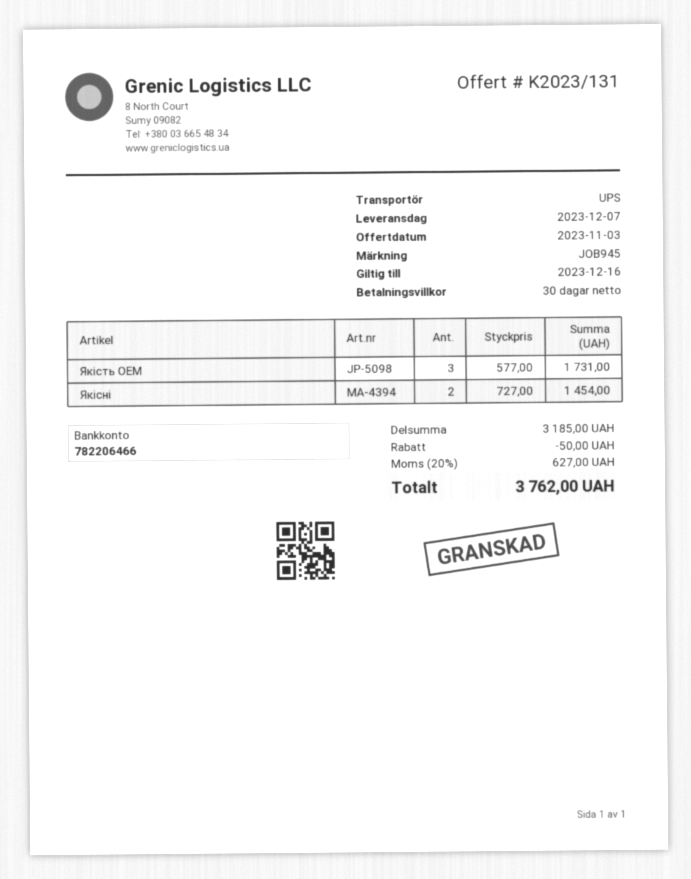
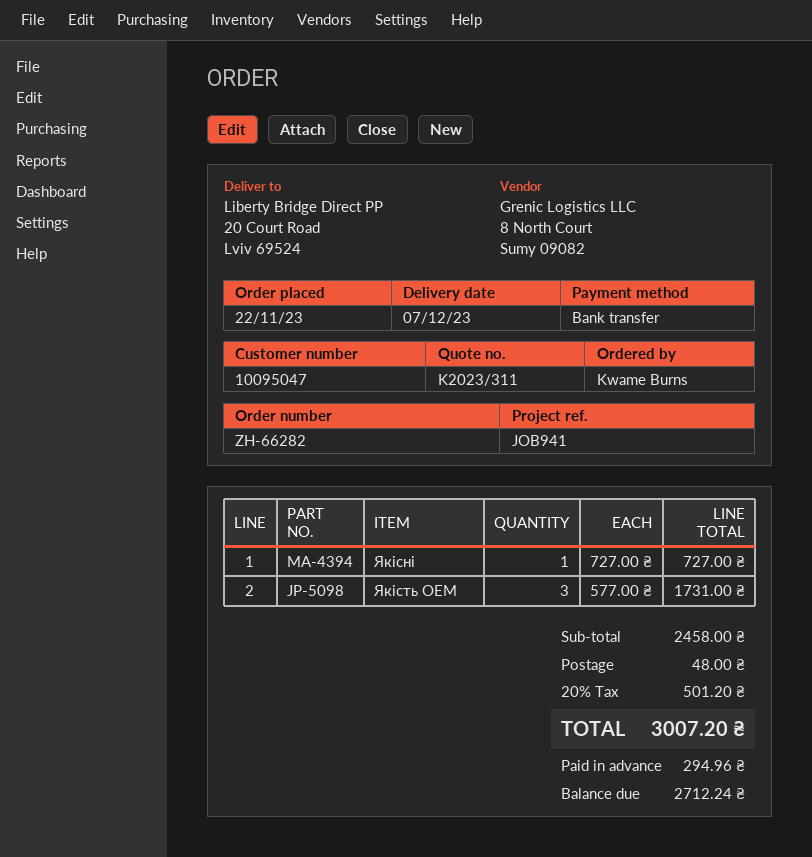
quote number: K2023/131 -> K2023/311
reference: JOB945 -> JOB941
Якісні: 2 x 727.00 = 1454.00 -> 1 x 727.00 = 727.00
subtotal: 3185.00 -> 2458.00
discount: 50.00 -> none
shipping: none -> 48.00
tax: 20% = 627.00 -> 20% = 501.20
total: 3762.00 -> 3007.20

